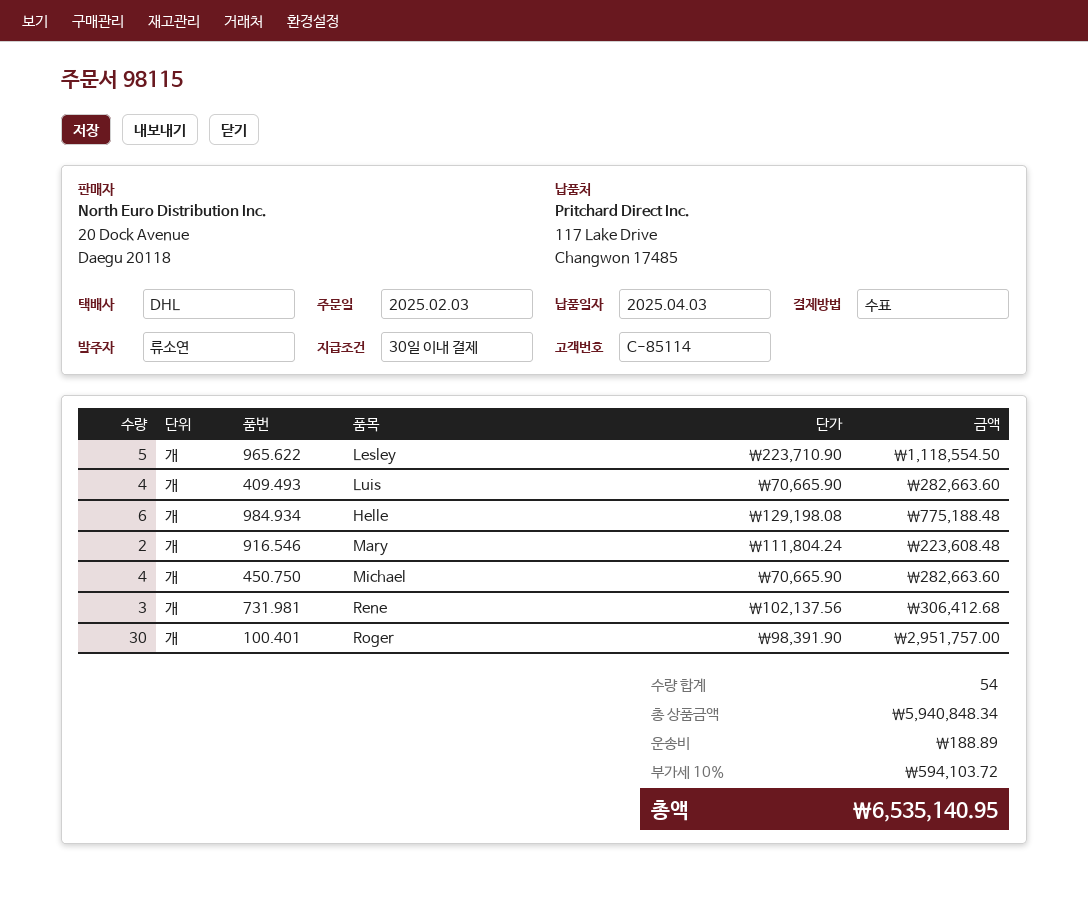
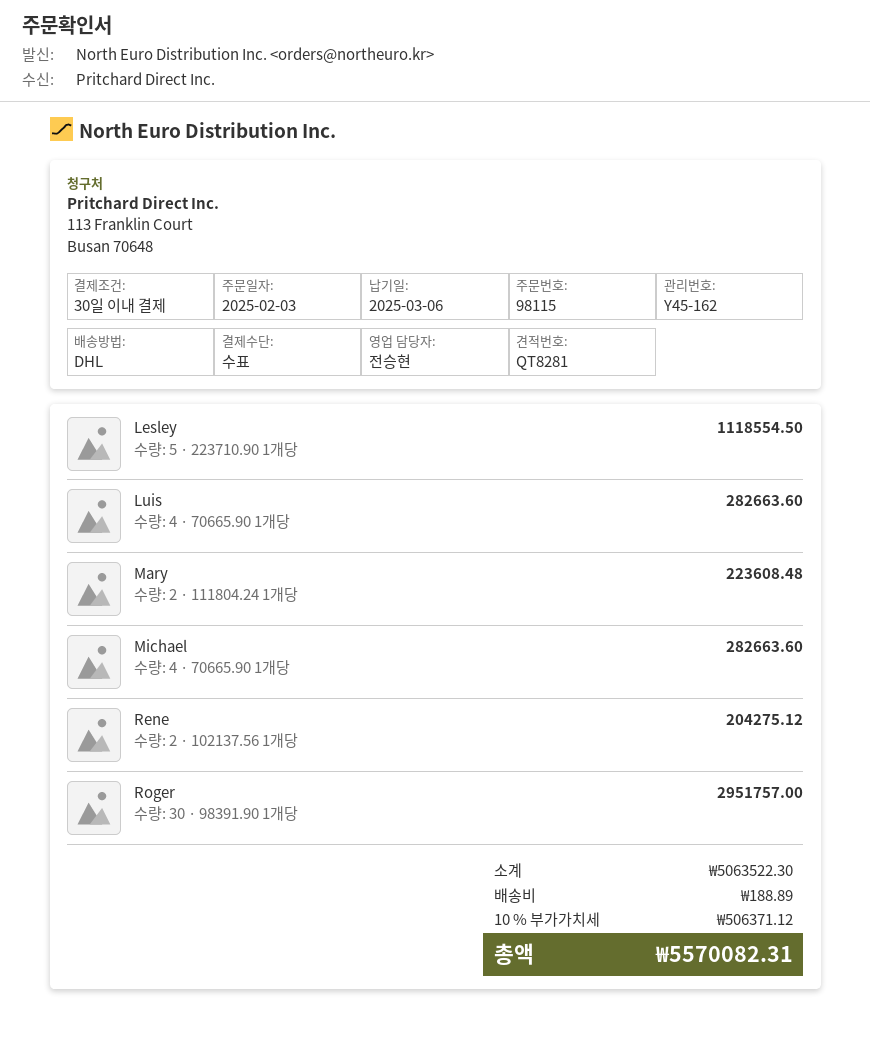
delivery date: 2025-04-03 -> 2025-03-06
Helle: 6 x 129198.08 = 775188.48 -> none
Rene: 3 x 102137.56 = 306412.68 -> 2 x 102137.56 = 204275.12
subtotal: 5940848.34 -> 5063522.30
tax: 10% = 594103.72 -> 10% = 506371.12
total: 6535140.95 -> 5570082.31

